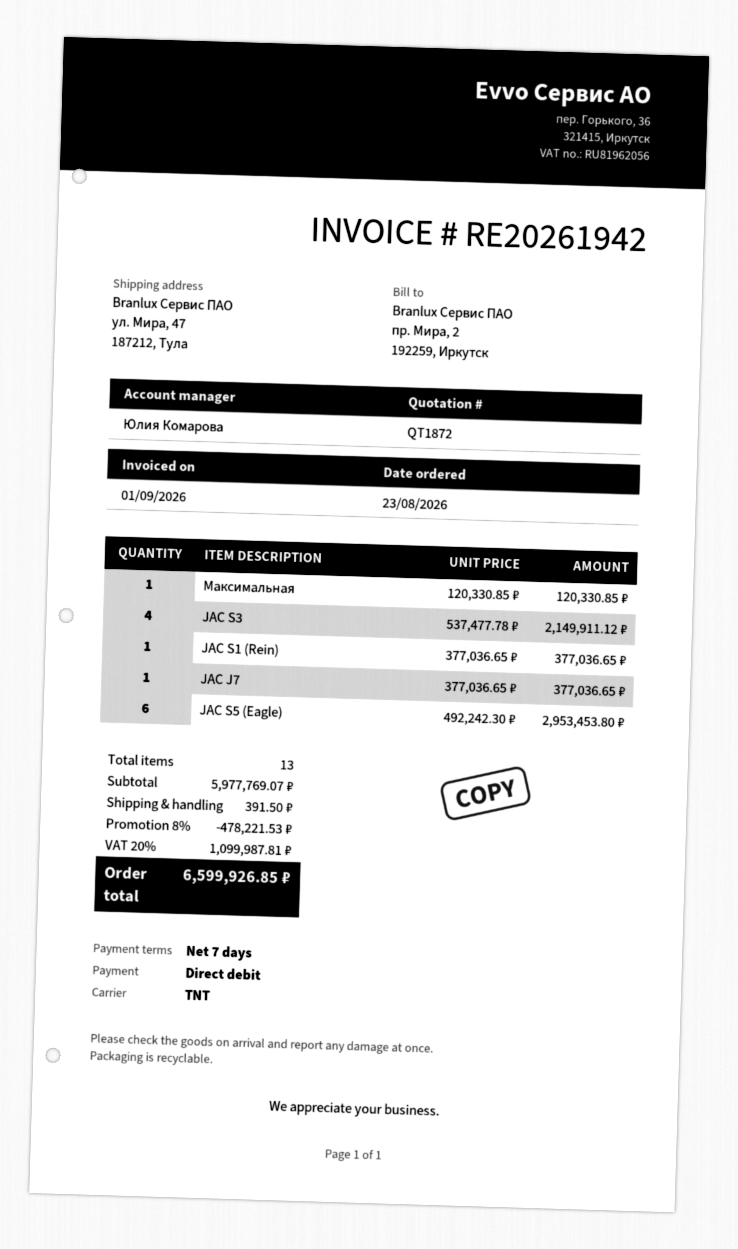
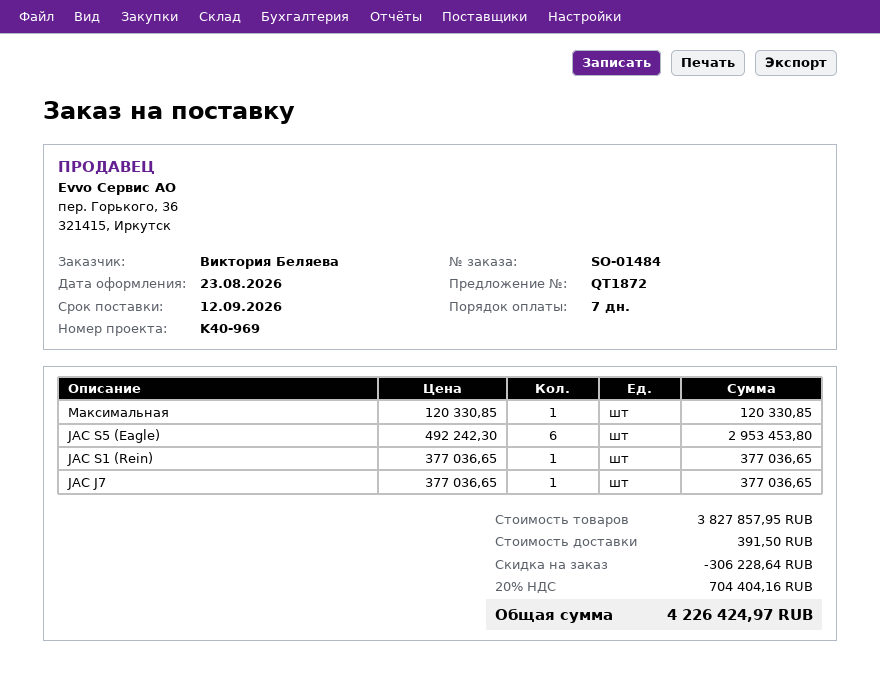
JAC S3: 4 x 537477.78 = 2149911.12 -> none
subtotal: 5977769.07 -> 3827857.95
discount: 478221.53 -> 306228.64
tax: 20% = 1099987.81 -> 20% = 704404.16
total: 6599926.85 -> 4226424.97

